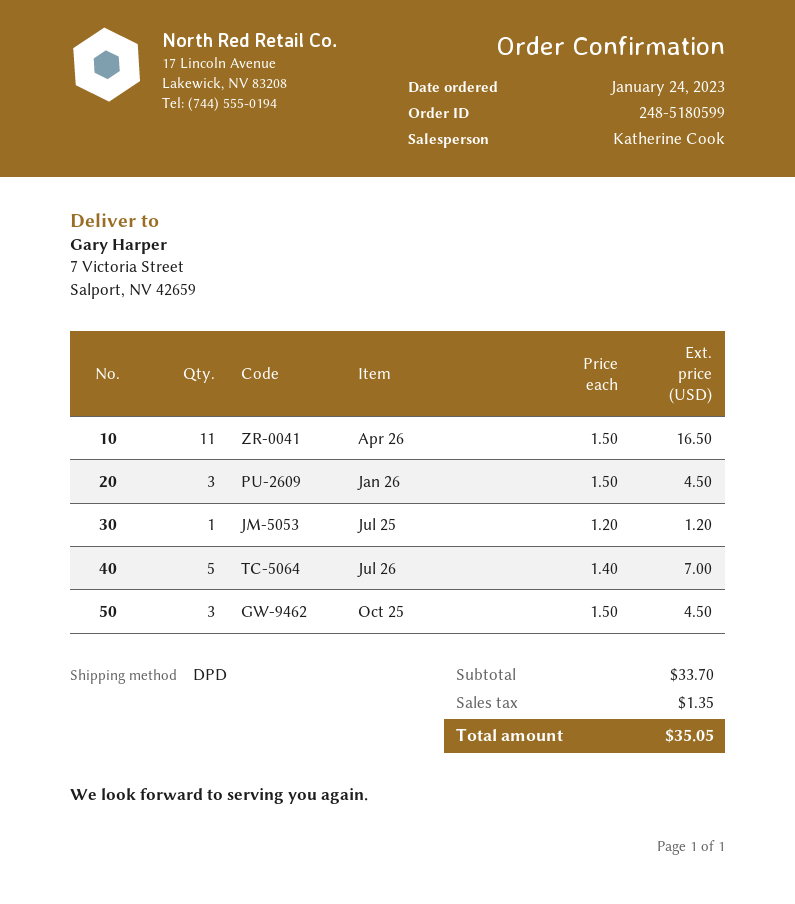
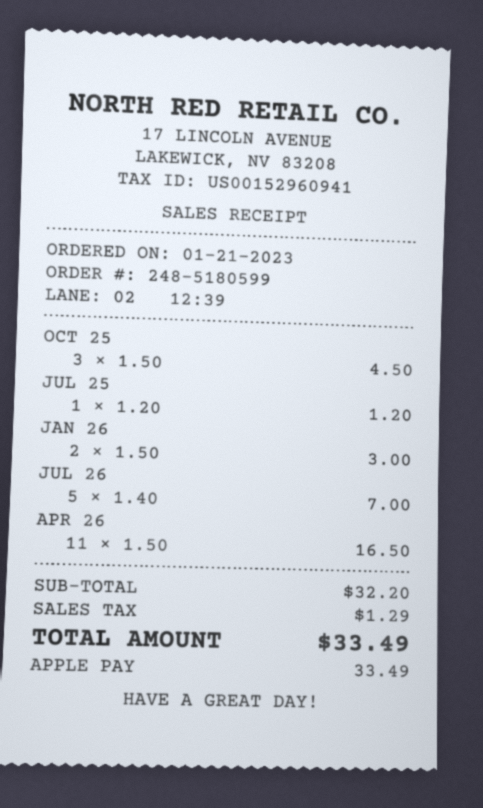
order date: 2023-01-24 -> 2023-01-21
Jan 26: 3 x 1.50 = 4.50 -> 2 x 1.50 = 3.00
subtotal: 33.70 -> 32.20
tax: 1.35 -> 1.29
total: 35.05 -> 33.49

